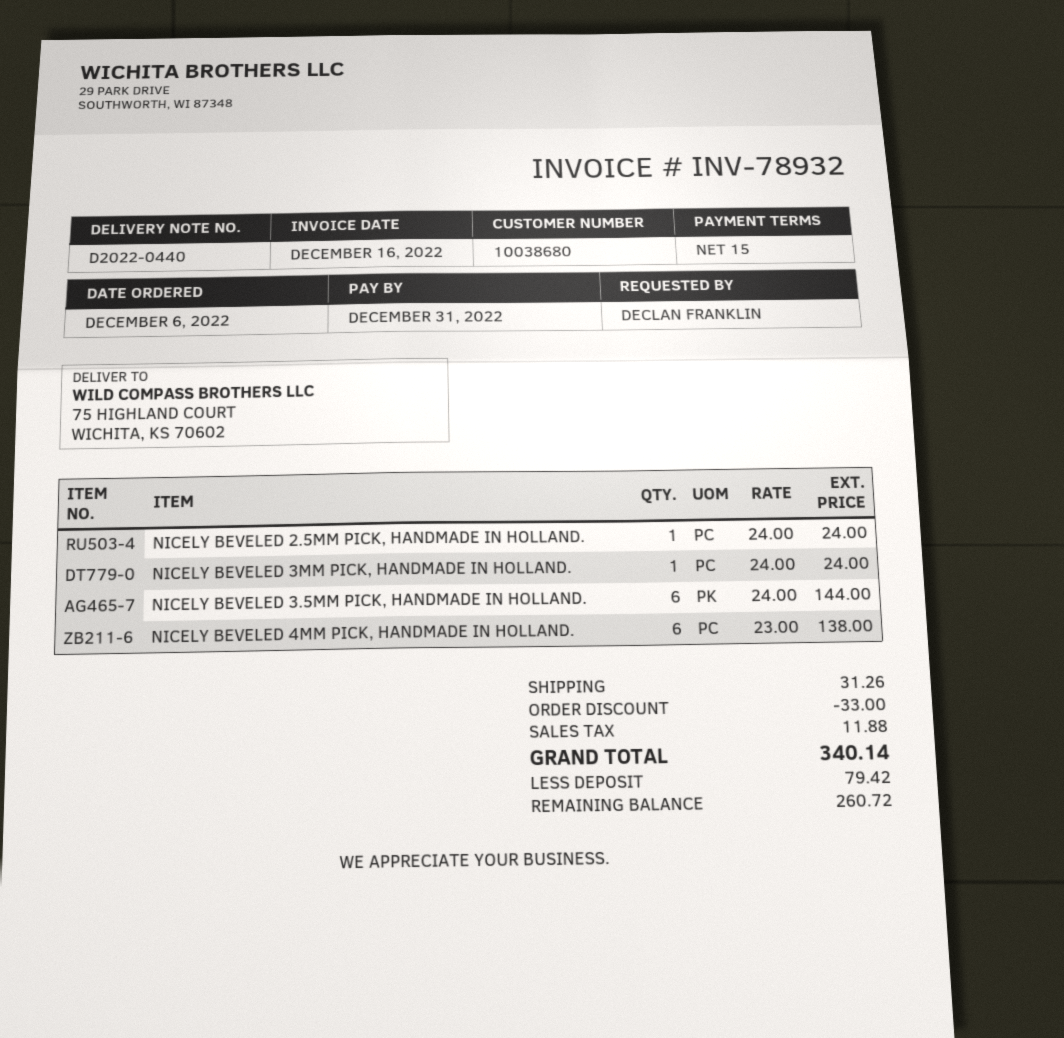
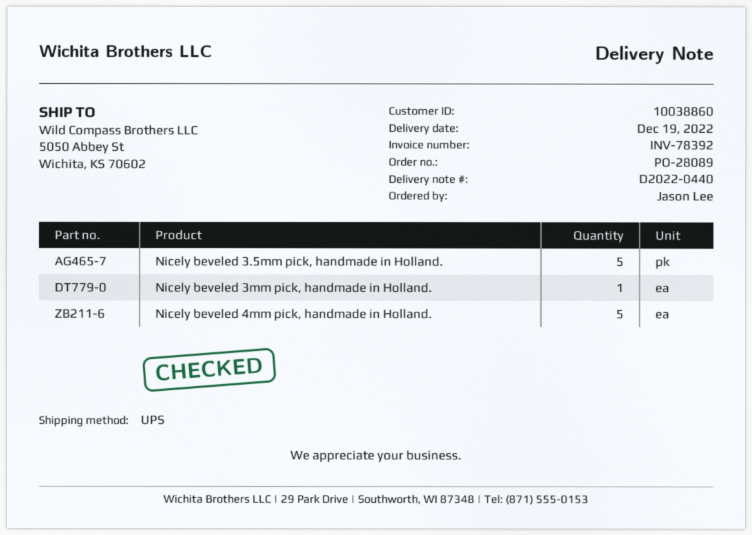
invoice number: INV-78932 -> INV-78392
customer number: 10038680 -> 10038860
ordered by: DECLAN FRANKLIN -> Jason Lee
ship to: 75 HIGHLAND COURT, WICHITA, KS 70602 -> 5050 Abbey St, Wichita, KS 70602
NICELY BEVELED 2.5MM PICK, HANDMADE IN HOLLAND.: 1 -> none
NICELY BEVELED 3.5MM PICK, HANDMADE IN HOLLAND.: 6 -> 5
NICELY BEVELED 4MM PICK, HANDMADE IN HOLLAND.: 6 -> 5

